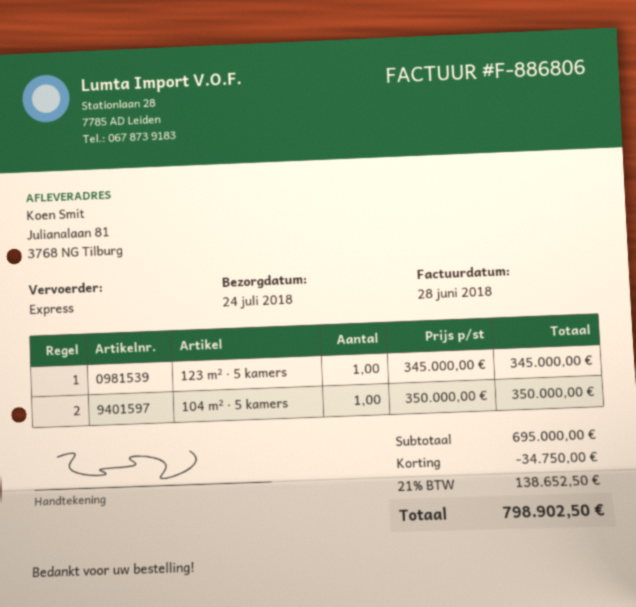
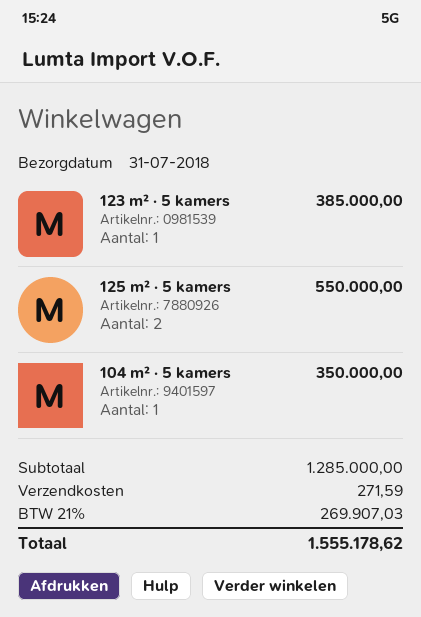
delivery date: 2018-07-24 -> 2018-07-31
123 m² · 5 kamers: 1 for 345000.00 -> 1 for 385000.00
125 m² · 5 kamers: none -> 2 for 550000.00
subtotal: 695000.00 -> 1285000.00
discount: 34750.00 -> none
shipping: none -> 271.59
tax: 21% = 138652.50 -> 21% = 269907.03
total: 798902.50 -> 1555178.62

